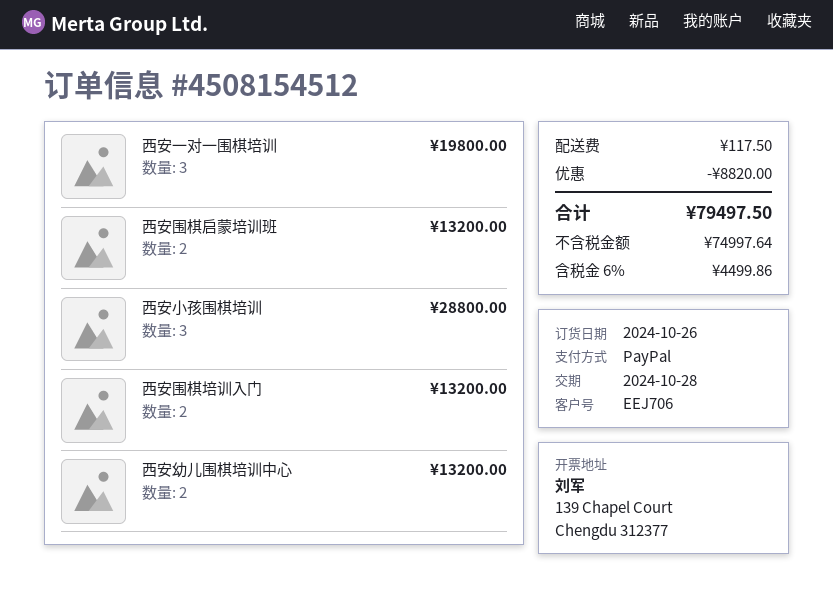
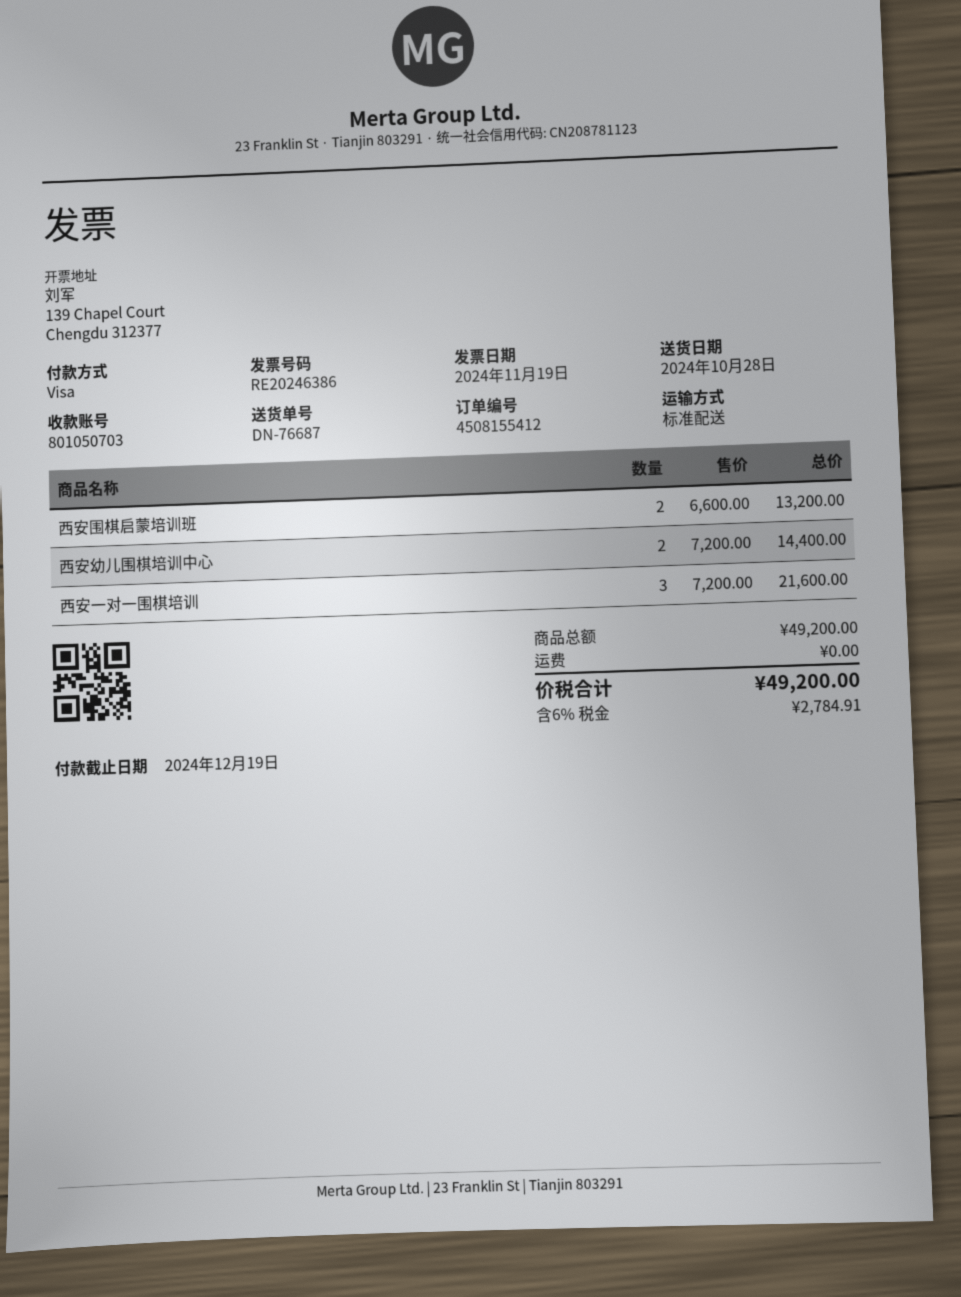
order number: 4508154512 -> 4508155412
payment method: PayPal -> Visa
西安一对一围棋培训: 3 for 19800.00 -> 3 for 21600.00
西安小孩围棋培训: 3 for 28800.00 -> none
西安围棋培训入门: 2 for 13200.00 -> none
西安幼儿围棋培训中心: 2 for 13200.00 -> 2 for 14400.00
discount: 8820.00 -> none
shipping: 117.50 -> 0.00
tax: 6% = 4499.86 -> 6% = 2784.91
total: 79497.50 -> 49200.00

